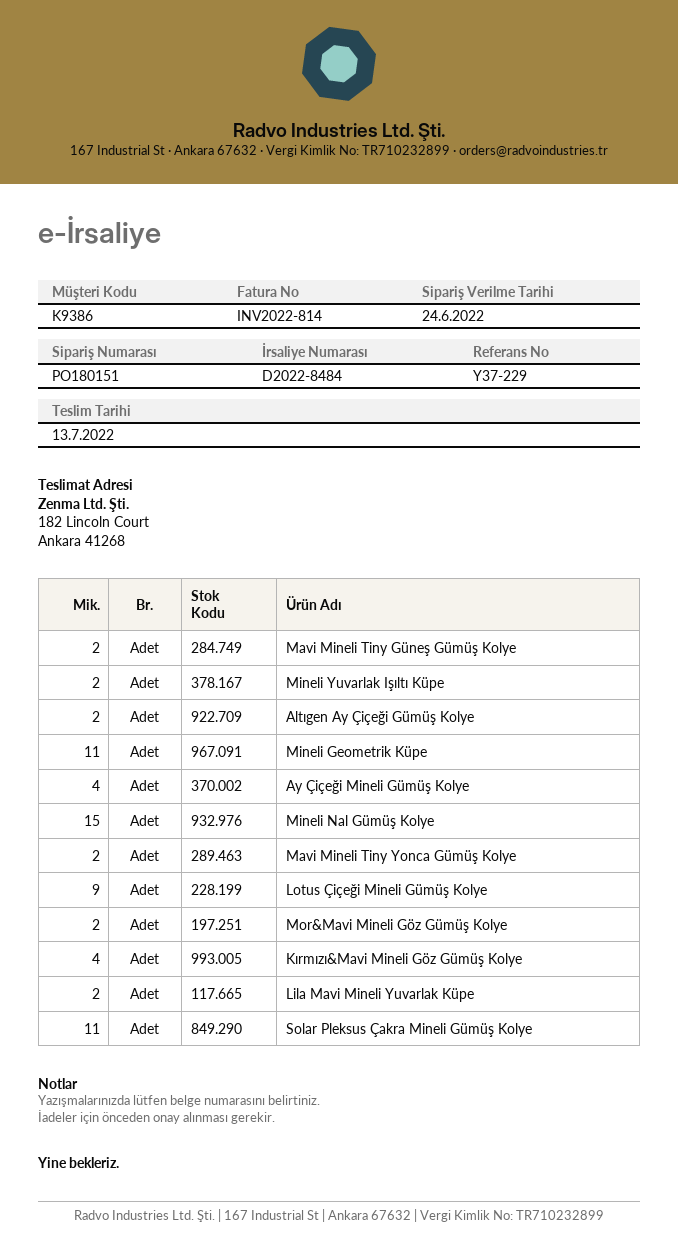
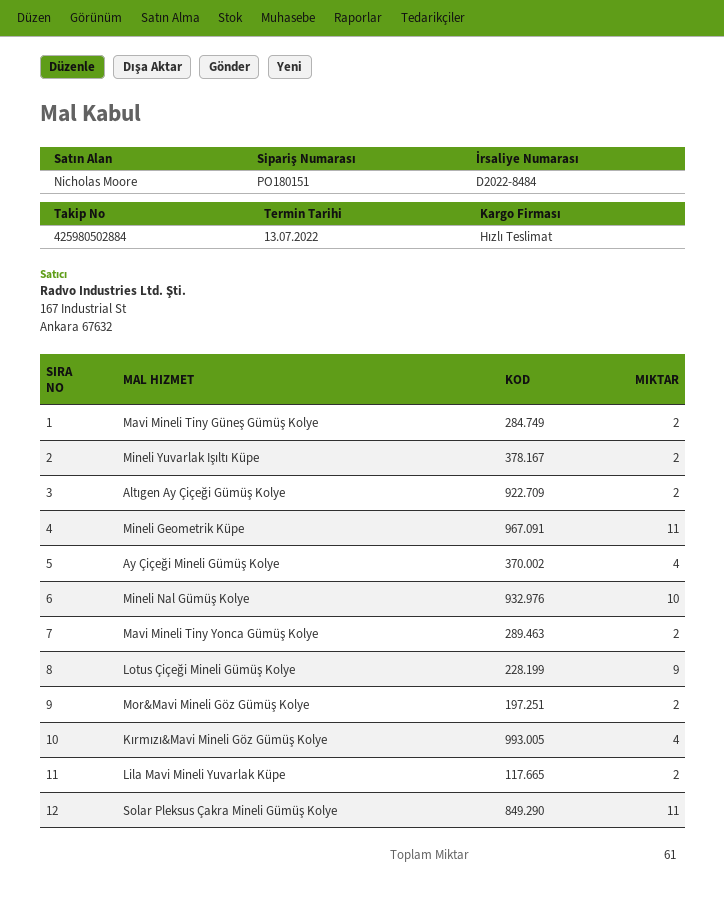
Mineli Nal Gümüş Kolye: 15 -> 10

